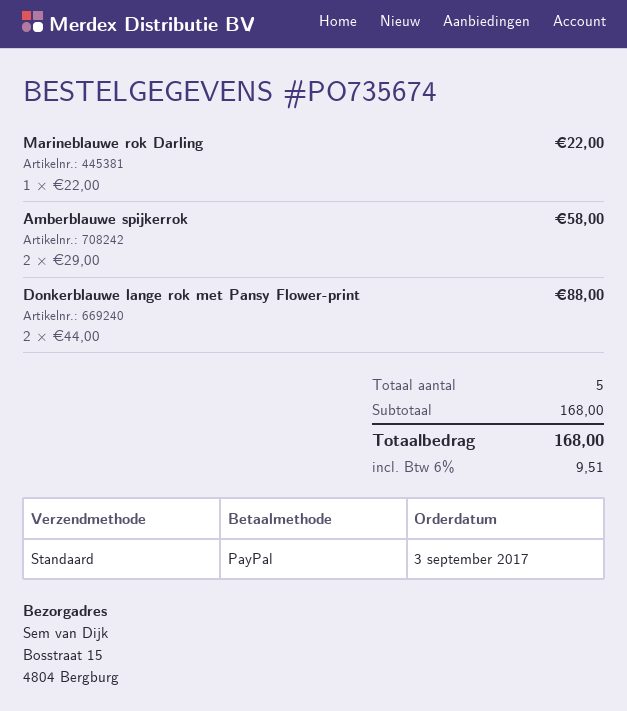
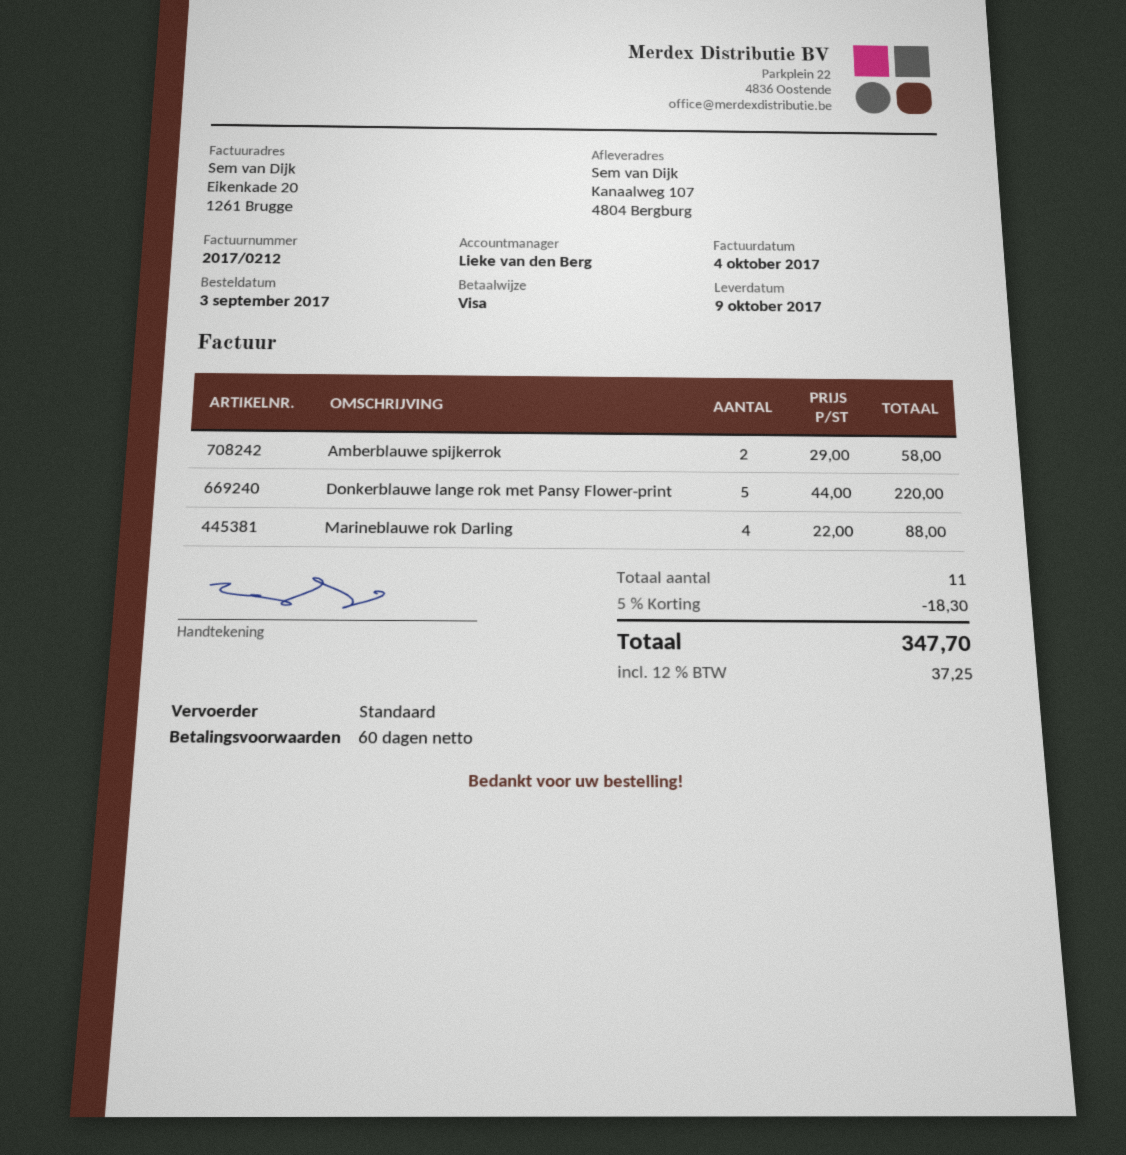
payment method: PayPal -> Visa
ship to: Bosstraat 15, 4804 Bergburg -> Kanaalweg 107, 4804 Bergburg
Marineblauwe rok Darling: 1 x 22.00 = 22.00 -> 4 x 22.00 = 88.00
Donkerblauwe lange rok met Pansy Flower-print: 2 x 44.00 = 88.00 -> 5 x 44.00 = 220.00
total quantity: 5 -> 11
discount: none -> 5% = 18.30
tax: 6% = 9.51 -> 12% = 37.25
total: 168.00 -> 347.70

